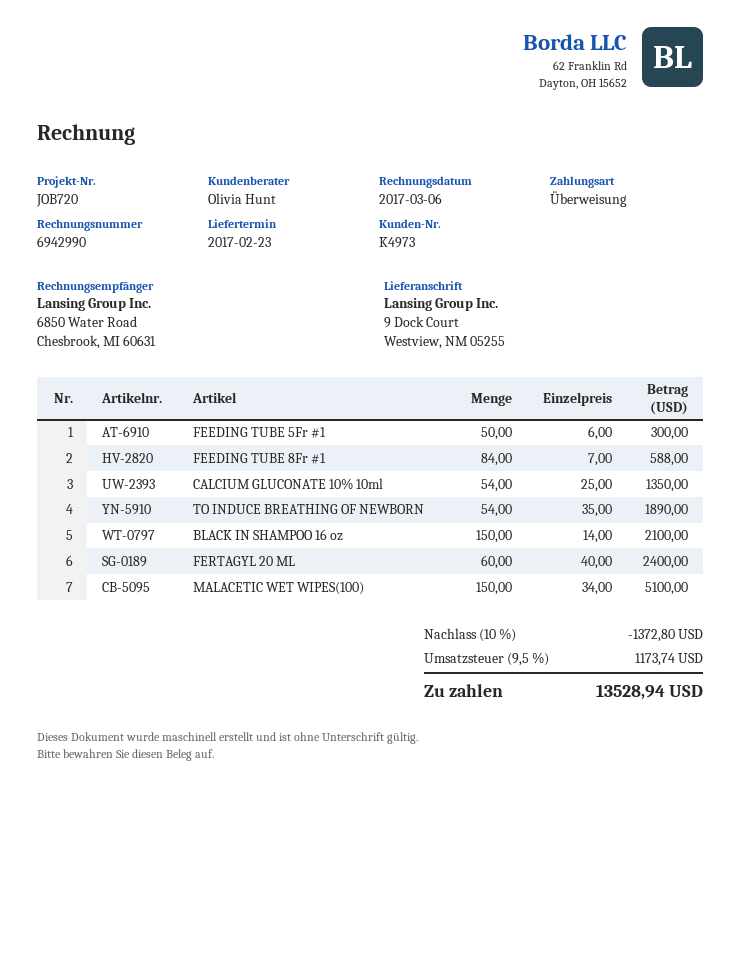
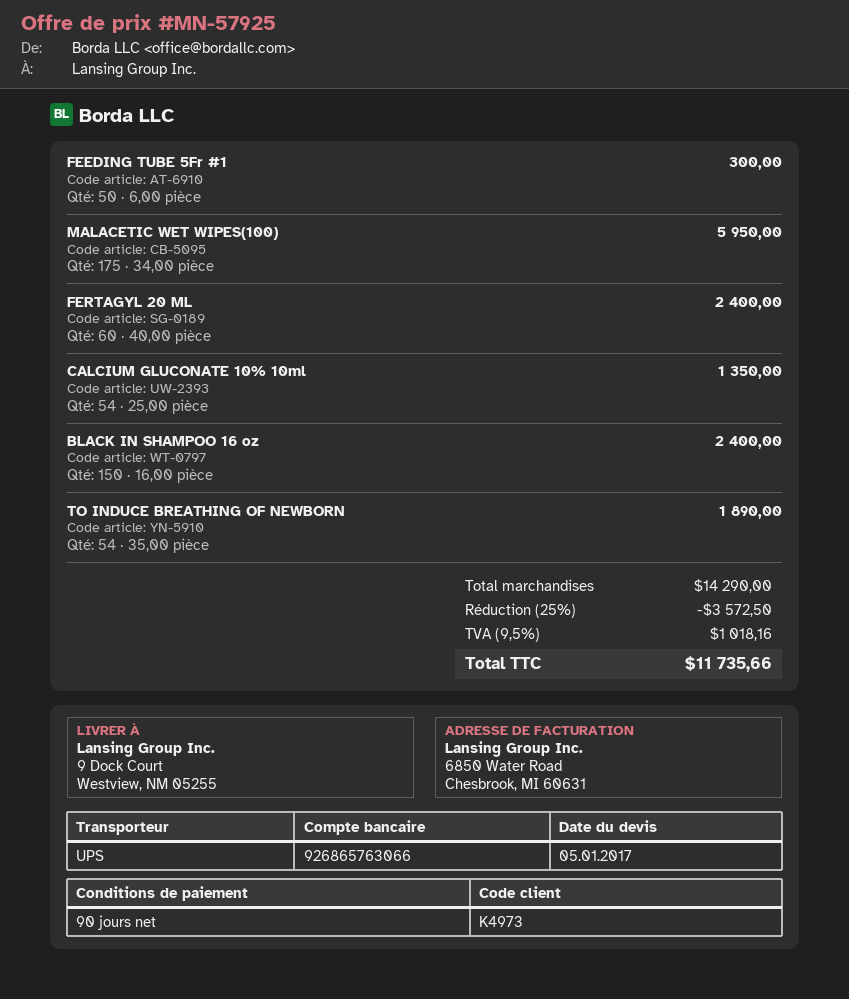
FEEDING TUBE 8Fr #1: 84 x 7.00 = 588.00 -> none
BLACK IN SHAMPOO 16 oz: 150 x 14.00 = 2100.00 -> 150 x 16.00 = 2400.00
MALACETIC WET WIPES(100): 150 x 34.00 = 5100.00 -> 175 x 34.00 = 5950.00
discount: 10% = 1372.80 -> 25% = 3572.50
tax: 9.5% = 1173.74 -> 9.5% = 1018.16
total: 13528.94 -> 11735.66

